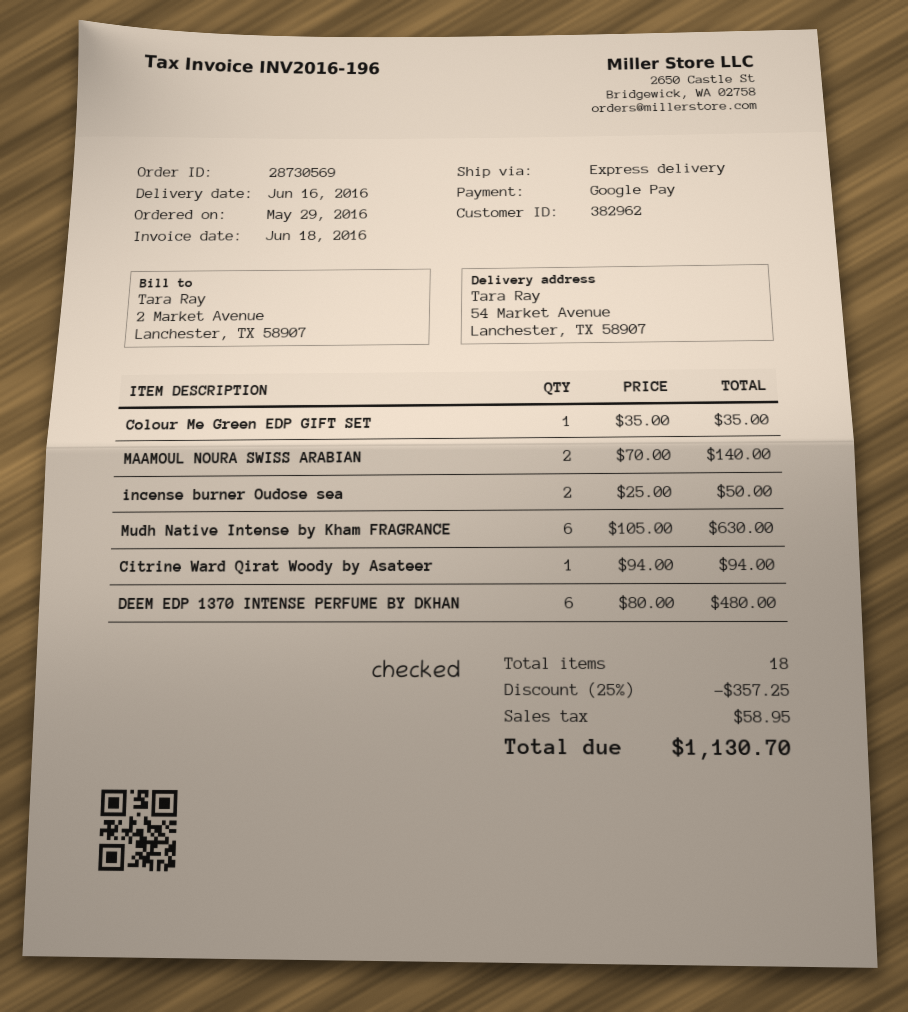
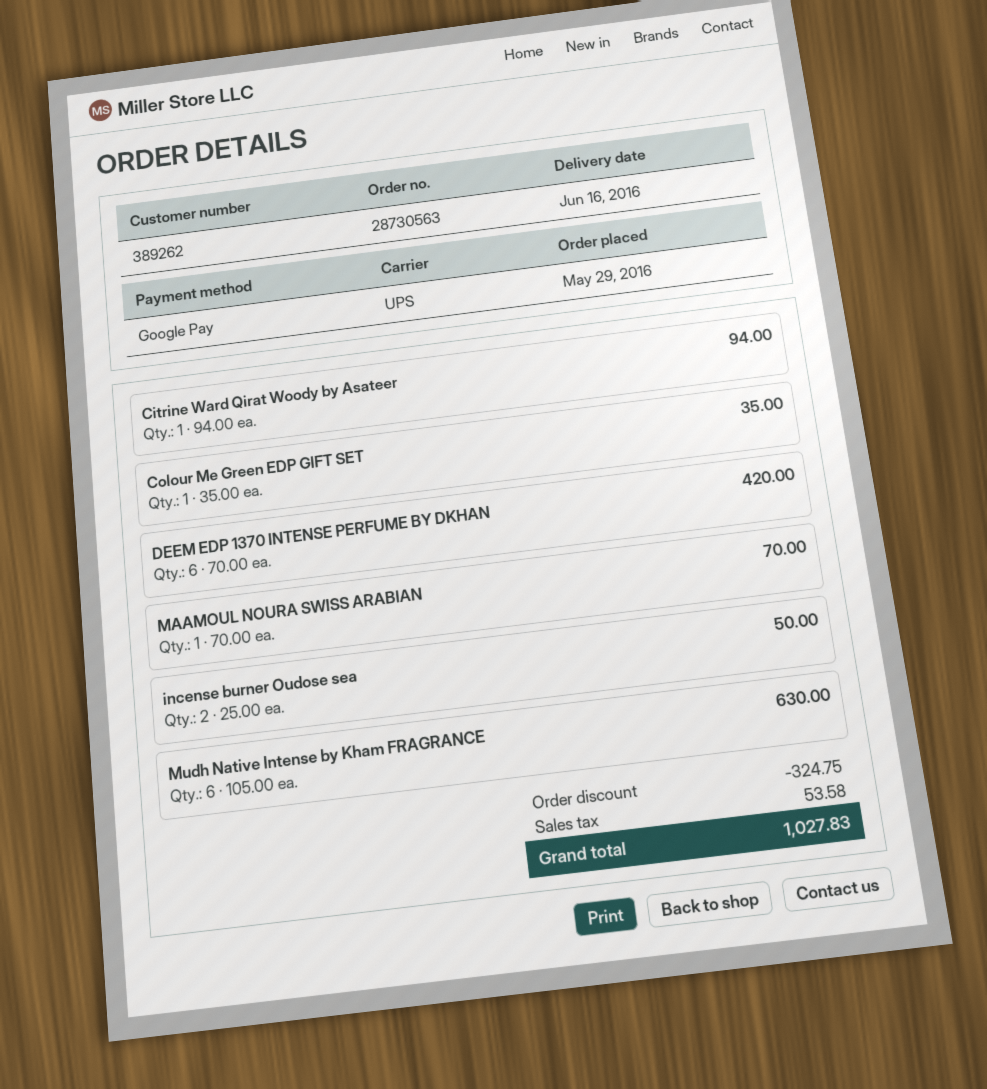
order number: 28730569 -> 28730563
customer number: 382962 -> 389262
shipping method: express -> UPS
MAAMOUL NOURA SWISS ARABIAN: 2 x 70.00 = 140.00 -> 1 x 70.00 = 70.00
DEEM EDP 1370 INTENSE PERFUME BY DKHAN: 6 x 80.00 = 480.00 -> 6 x 70.00 = 420.00
discount: 357.25 -> 324.75
tax: 58.95 -> 53.58
total: 1130.70 -> 1027.83

